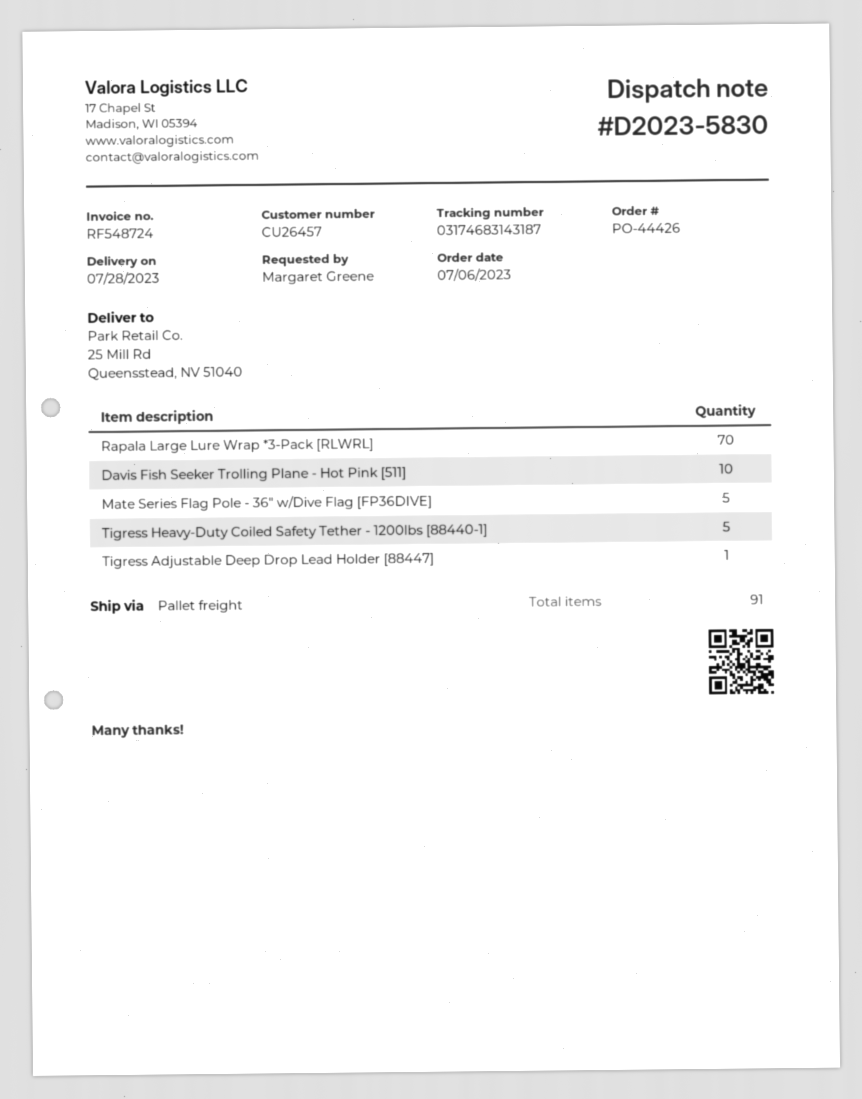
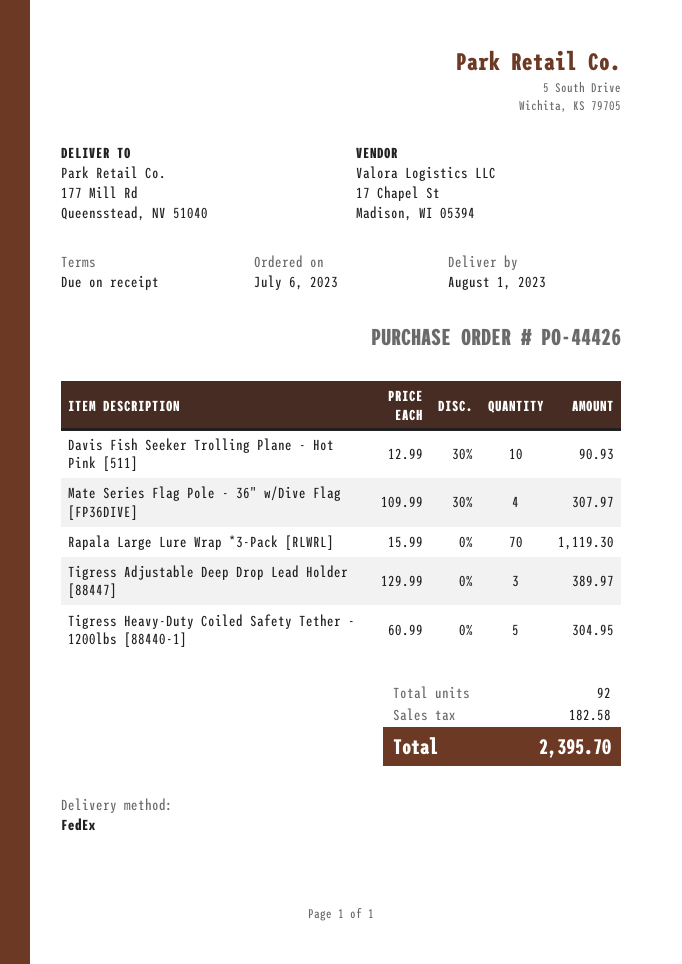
delivery date: 2023-07-28 -> 2023-08-01
shipping method: pallet freight -> FedEx
ship to: 25 Mill Rd, Queensstead, NV 51040 -> 177 Mill Rd, Queensstead, NV 51040
Mate Series Flag Pole - 36" w/Dive Flag [FP36DIVE]: 5 -> 4
Tigress Adjustable Deep Drop Lead Holder [88447]: 1 -> 3
total quantity: 91 -> 92

